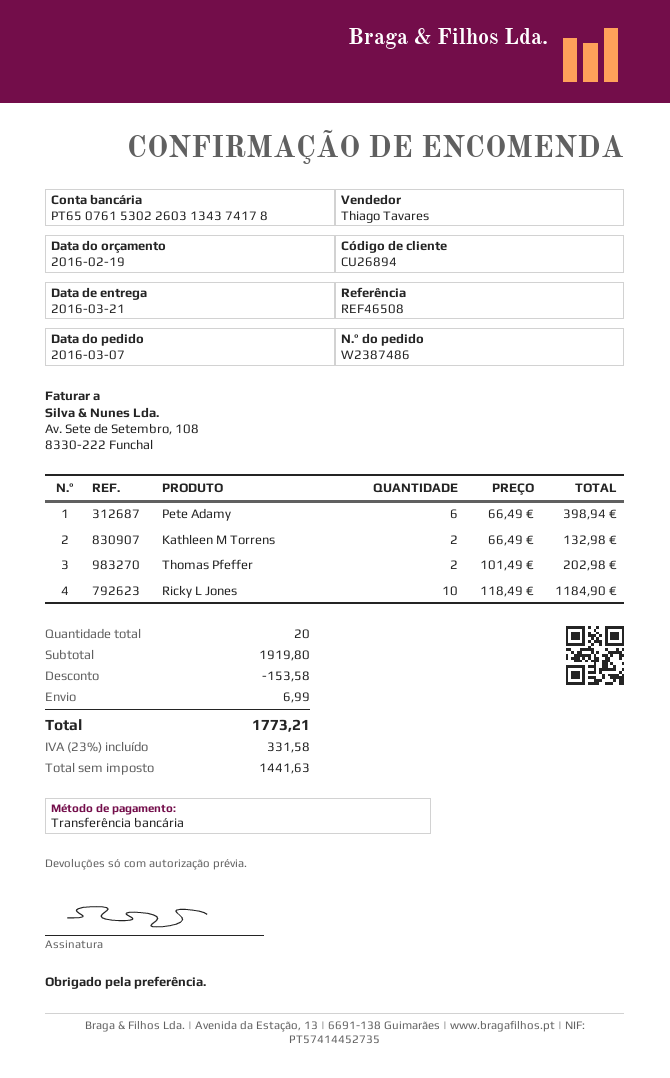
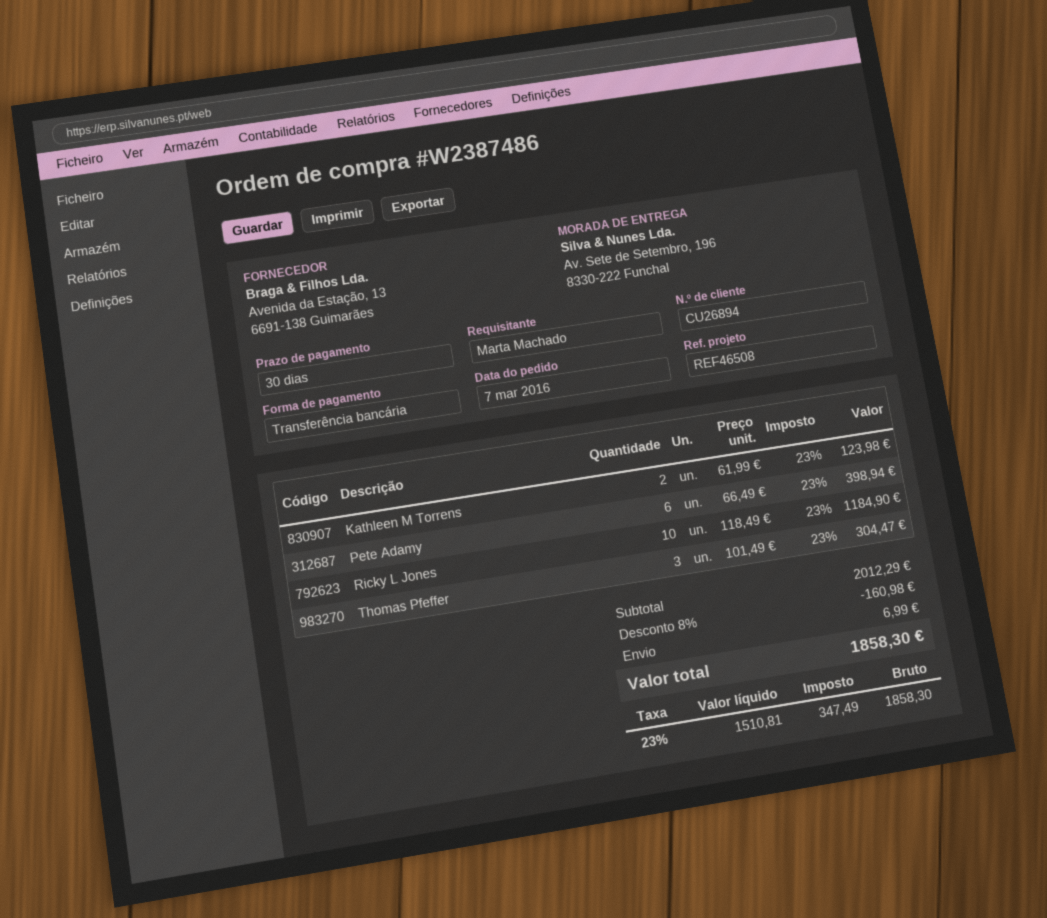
Kathleen M Torrens: 2 x 66.49 = 132.98 -> 2 x 61.99 = 123.98
Thomas Pfeffer: 2 x 101.49 = 202.98 -> 3 x 101.49 = 304.47
subtotal: 1919.80 -> 2012.29
discount: 153.58 -> 160.98
net: 1441.63 -> 1510.81
tax: 23% = 331.58 -> 23% = 347.49
total: 1773.21 -> 1858.30

